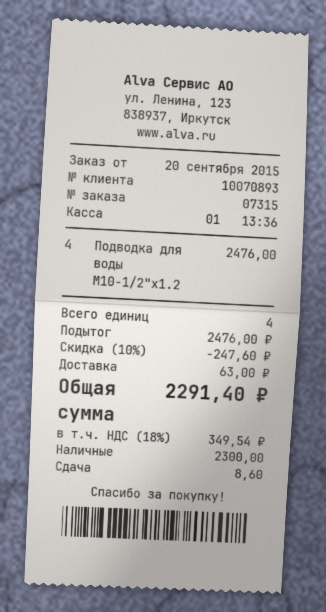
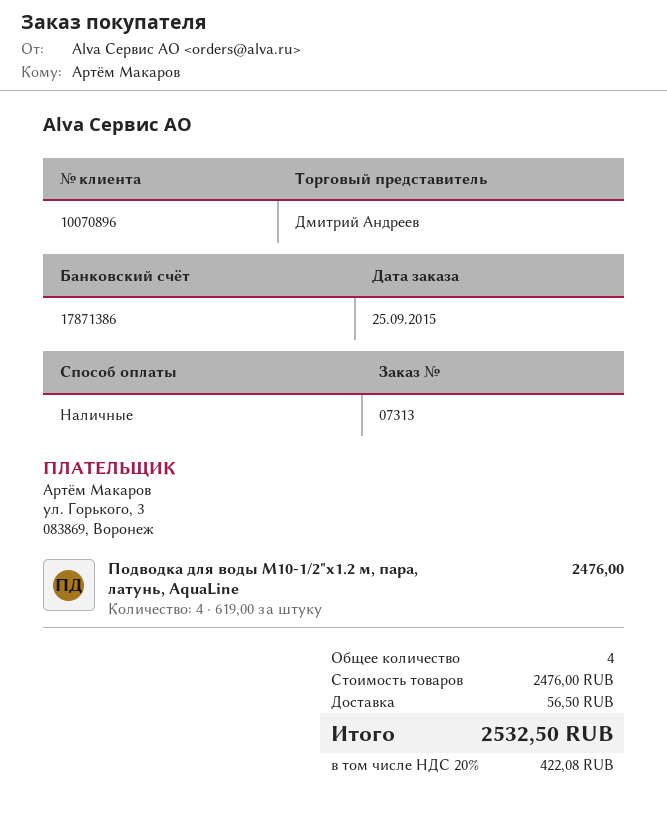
order number: 07315 -> 07313
order date: 2015-09-20 -> 2015-09-25
customer number: 10070893 -> 10070896
discount: 10% = 247.60 -> none
shipping: 63.00 -> 56.50
tax: 18% = 349.54 -> 20% = 422.08
total: 2291.40 -> 2532.50

